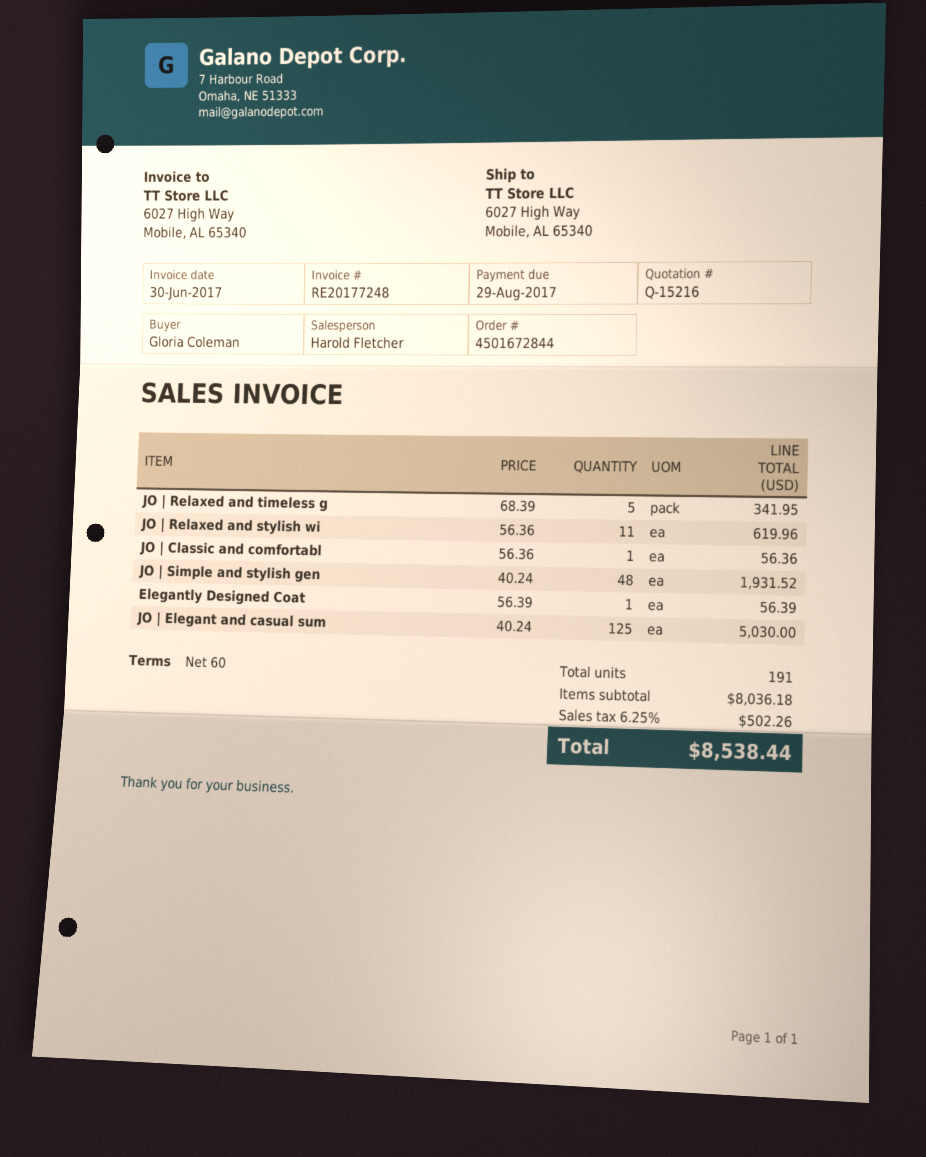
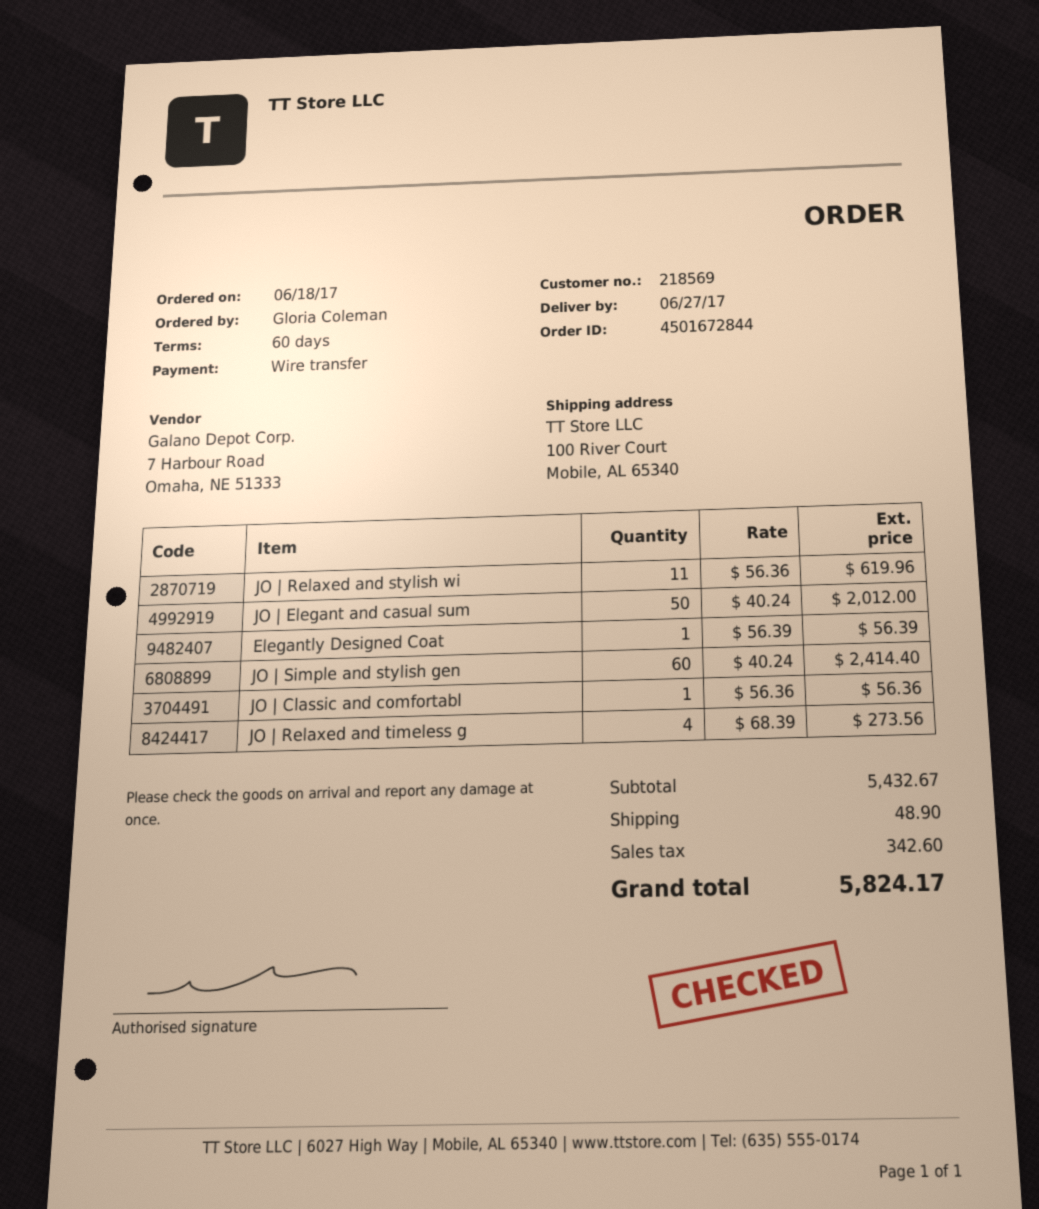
ship to: 6027 High Way, Mobile, AL 65340 -> 100 River Court, Mobile, AL 65340
JO | Relaxed and timeless g: 5 x 68.39 = 341.95 -> 4 x 68.39 = 273.56
JO | Simple and stylish gen: 48 x 40.24 = 1931.52 -> 60 x 40.24 = 2414.40
JO | Elegant and casual sum: 125 x 40.24 = 5030.00 -> 50 x 40.24 = 2012.00
subtotal: 8036.18 -> 5432.67
shipping: none -> 48.90
tax: 502.26 -> 342.60
total: 8538.44 -> 5824.17

